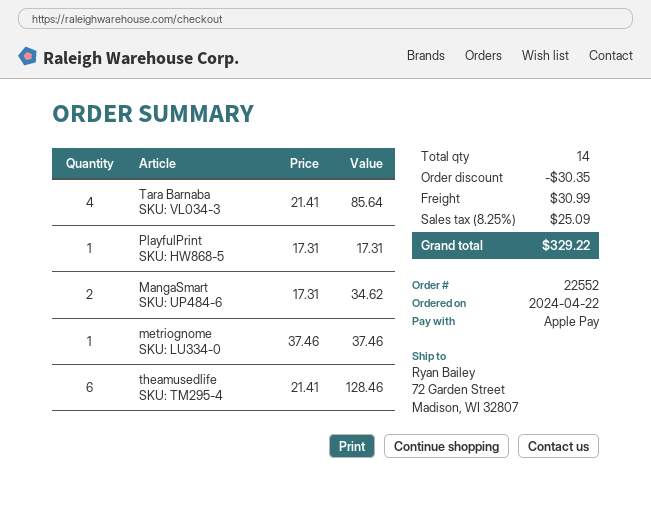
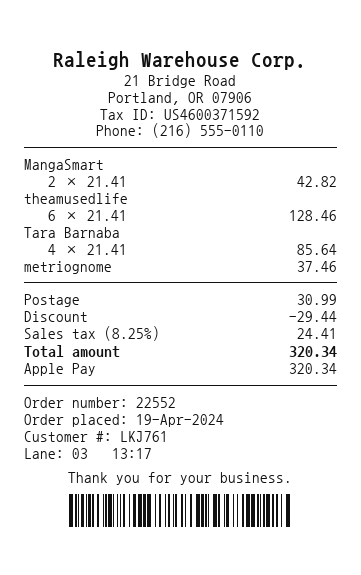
order date: 2024-04-22 -> 2024-04-19
PlayfulPrint: 1 x 17.31 = 17.31 -> none
MangaSmart: 2 x 17.31 = 34.62 -> 2 x 21.41 = 42.82
discount: 30.35 -> 29.44
tax: 8.25% = 25.09 -> 8.25% = 24.41
total: 329.22 -> 320.34

